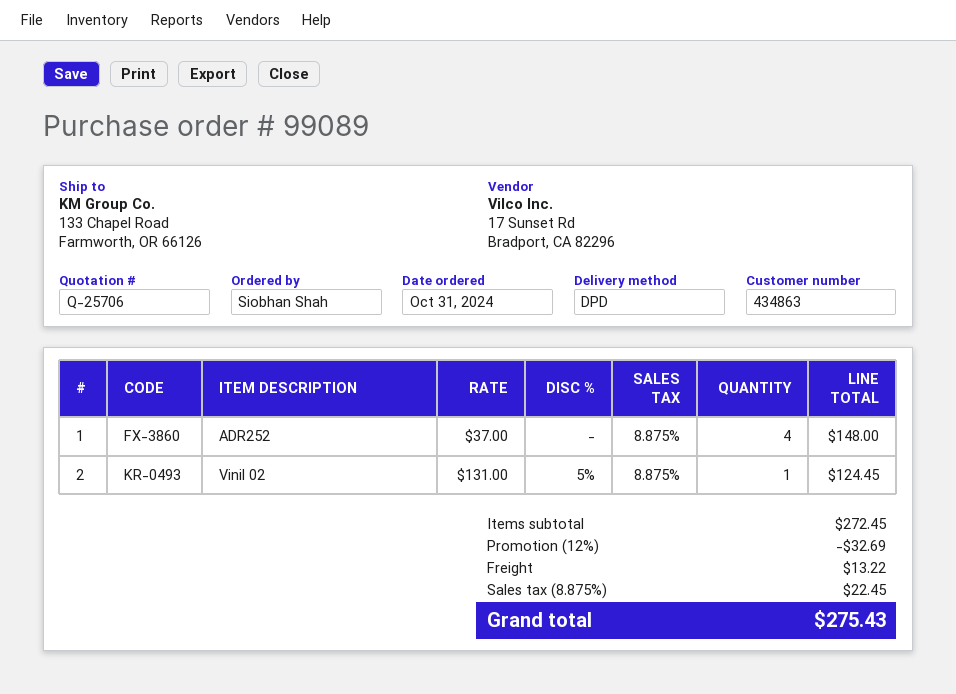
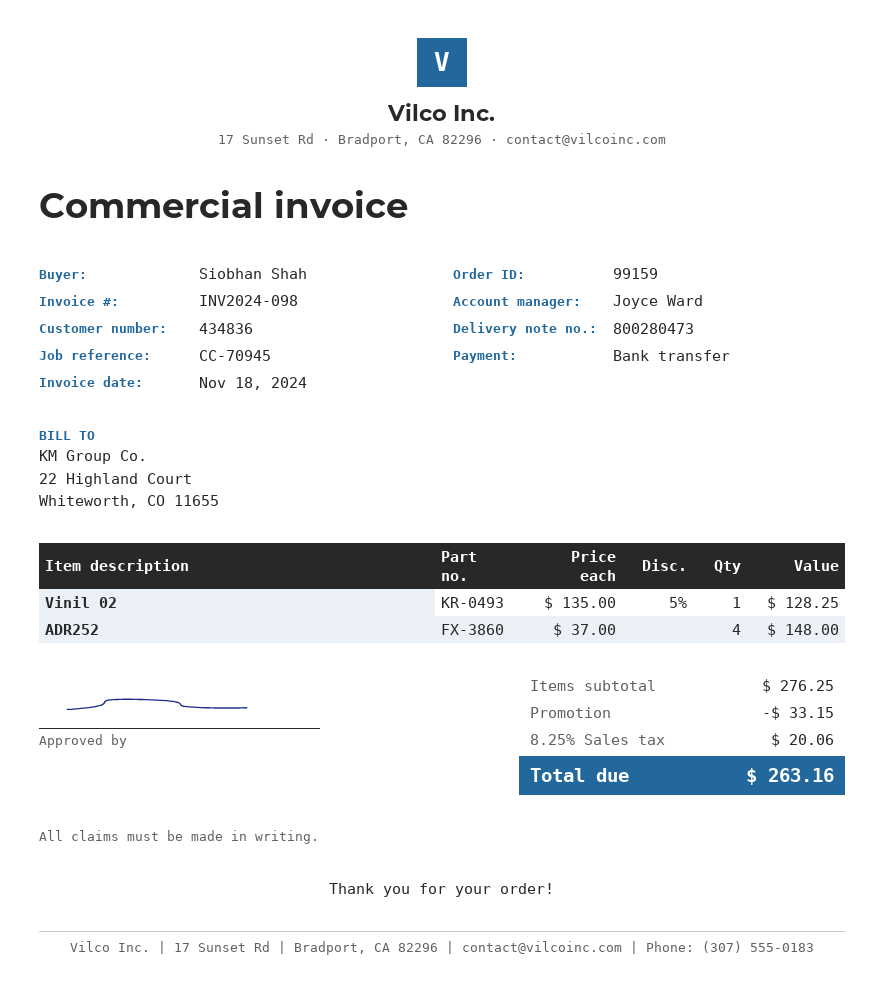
order number: 99089 -> 99159
customer number: 434863 -> 434836
Vinil 02: 1 x 131.00 - 5% = 124.45 -> 1 x 135.00 - 5% = 128.25
subtotal: 272.45 -> 276.25
discount: 32.69 -> 33.15
shipping: 13.22 -> none
tax: 8.875% = 22.45 -> 8.25% = 20.06
total: 275.43 -> 263.16

